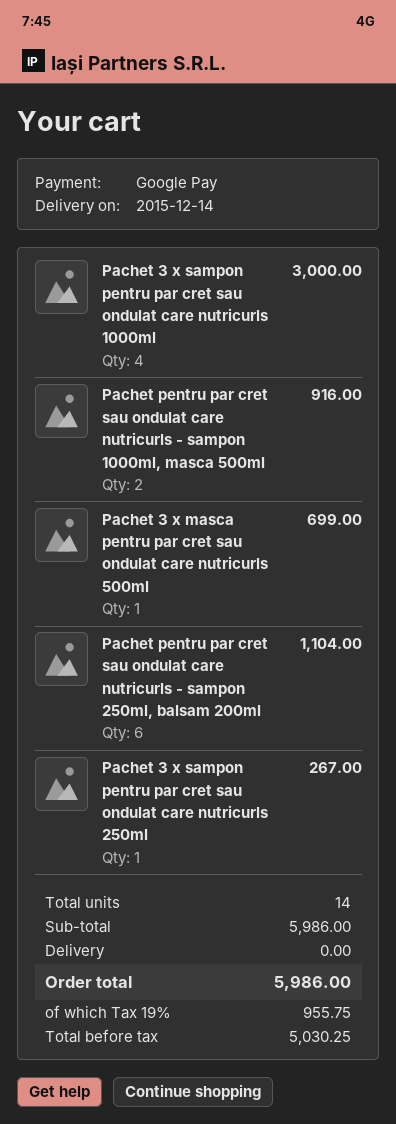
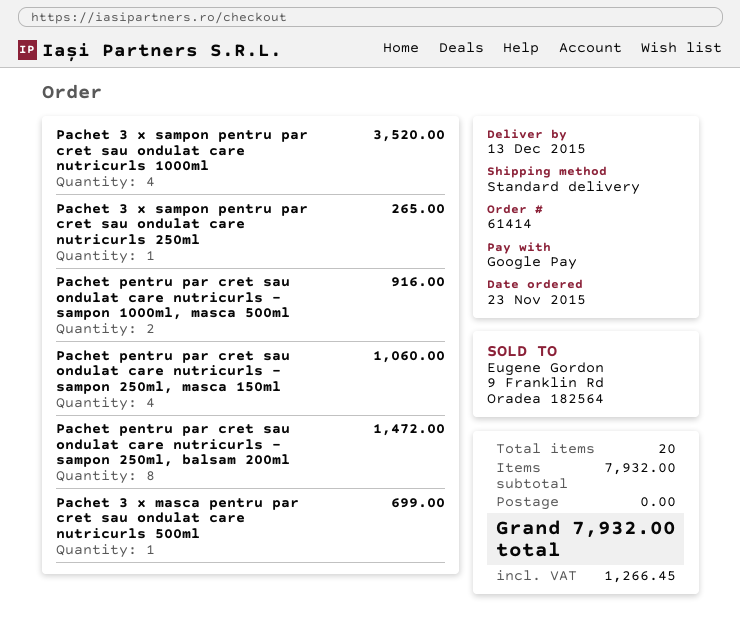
delivery date: 2015-12-14 -> 2015-12-13
Pachet 3 x sampon pentru par cret sau ondulat care nutricurls 1000ml: 4 for 3000.00 -> 4 for 3520.00
Pachet pentru par cret sau ondulat care nutricurls - sampon 250ml, balsam 200ml: 6 for 1104.00 -> 8 for 1472.00
Pachet 3 x sampon pentru par cret sau ondulat care nutricurls 250ml: 1 for 267.00 -> 1 for 265.00
Pachet pentru par cret sau ondulat care nutricurls - sampon 250ml, masca 150ml: none -> 4 for 1060.00
total quantity: 14 -> 20
subtotal: 5986.00 -> 7932.00
tax: 955.75 -> 1266.45
total: 5986.00 -> 7932.00

